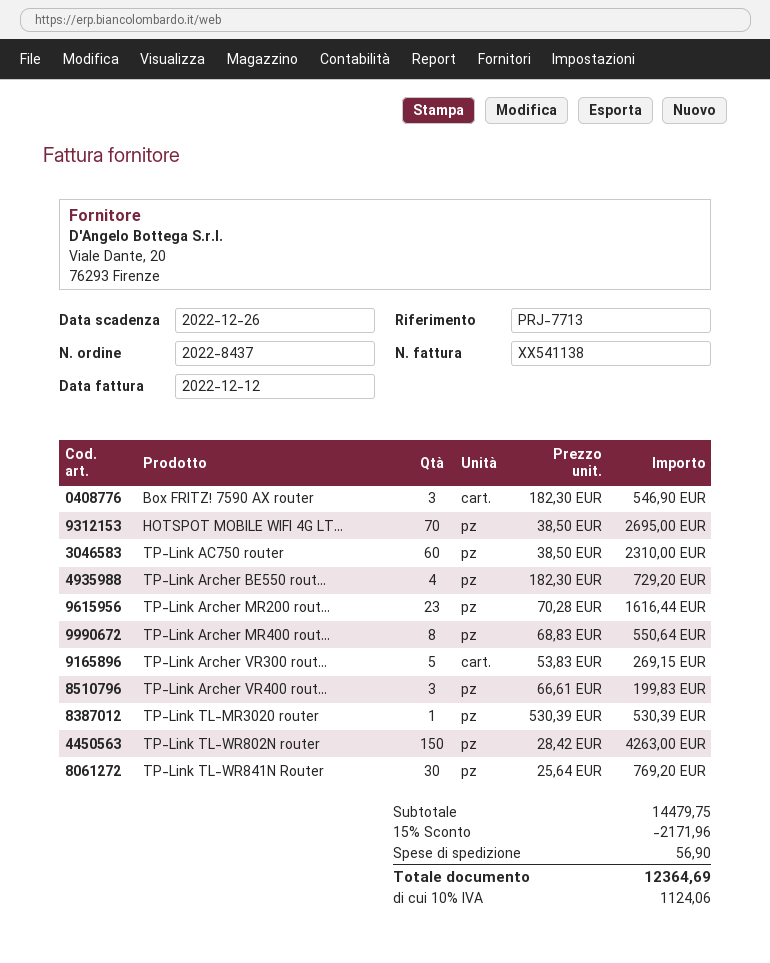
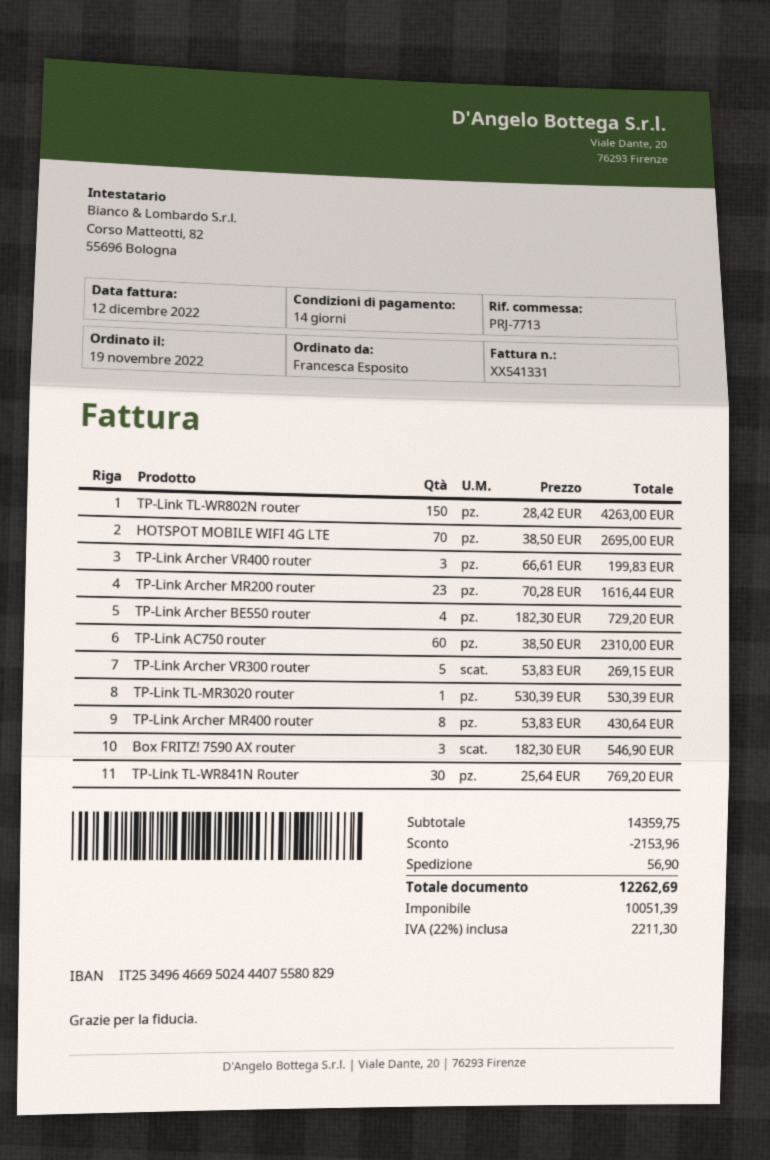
invoice number: XX541138 -> XX541331
TP-Link Archer MR400 rout...: 8 x 68.83 = 550.64 -> 8 x 53.83 = 430.64
subtotal: 14479.75 -> 14359.75
discount: 2171.96 -> 2153.96
tax: 10% = 1124.06 -> 22% = 2211.30
total: 12364.69 -> 12262.69

